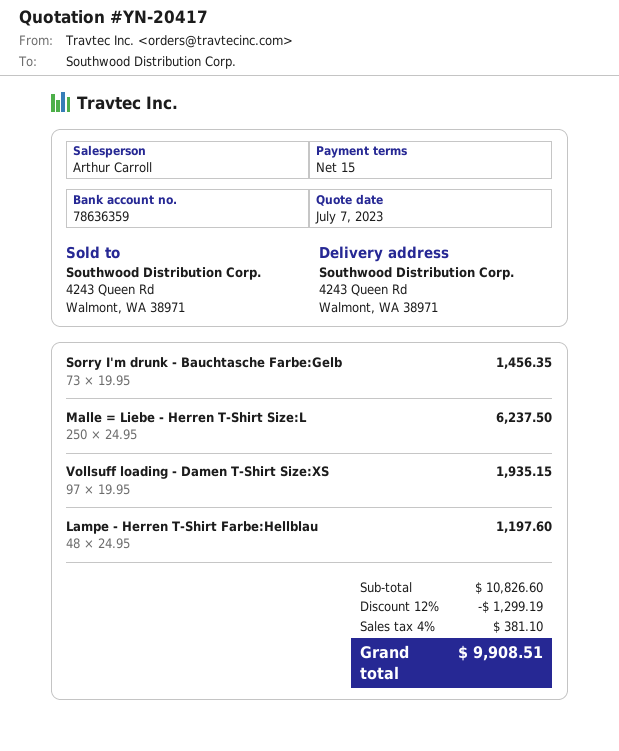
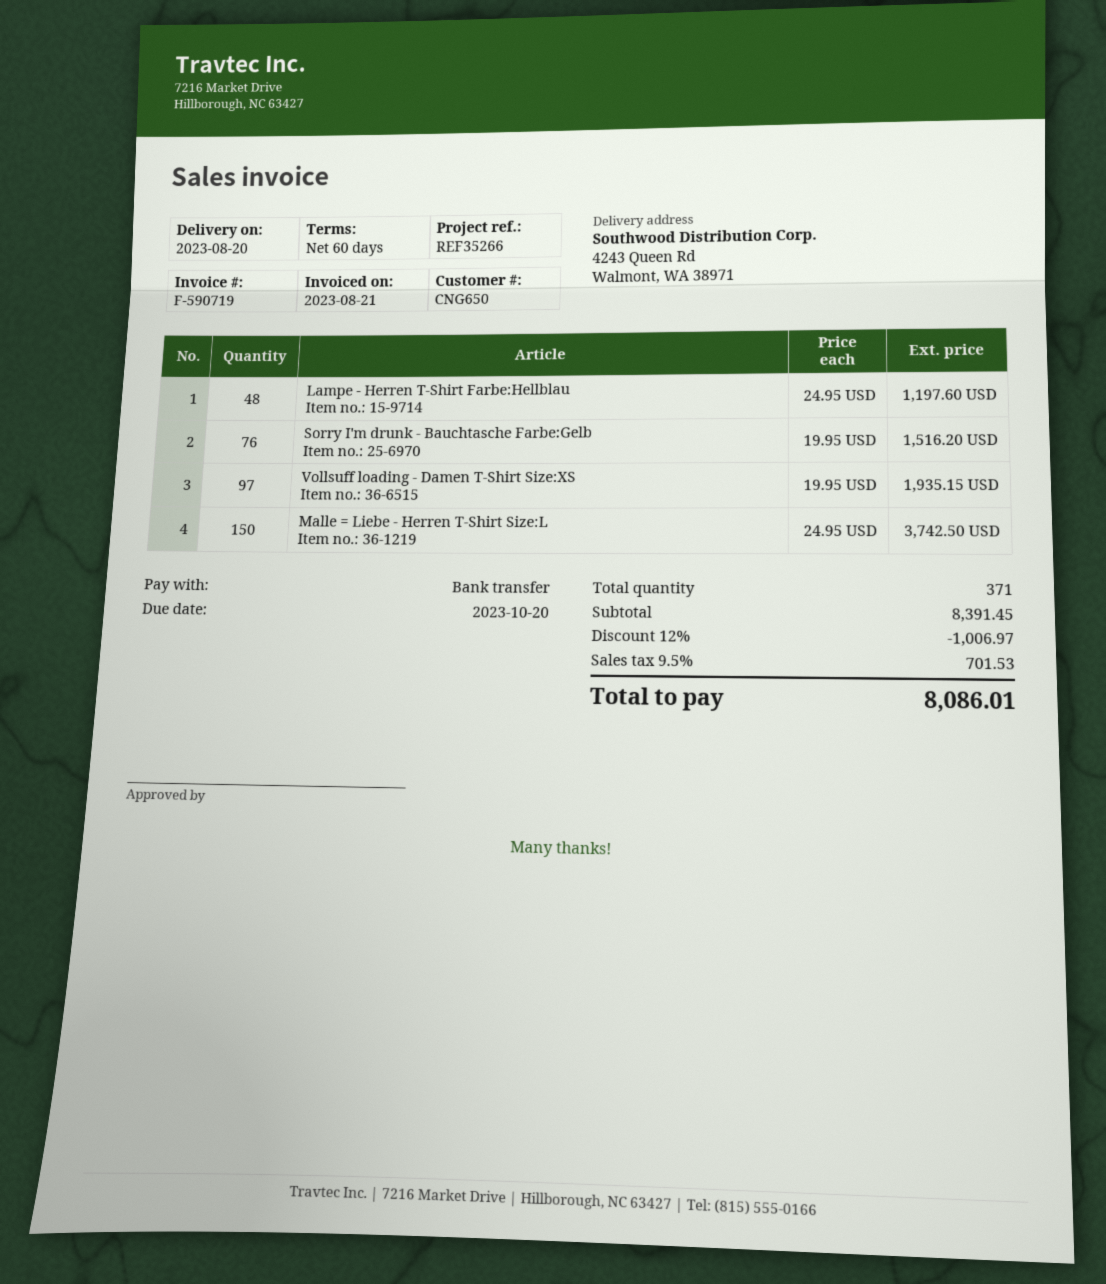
payment terms: 15 days -> 60 days
Sorry I'm drunk - Bauchtasche Farbe:Gelb: 73 x 19.95 = 1456.35 -> 76 x 19.95 = 1516.20
Malle = Liebe - Herren T-Shirt Size:L: 250 x 24.95 = 6237.50 -> 150 x 24.95 = 3742.50
subtotal: 10826.60 -> 8391.45
discount: 12% = 1299.19 -> 12% = 1006.97
tax: 4% = 381.10 -> 9.5% = 701.53
total: 9908.51 -> 8086.01

